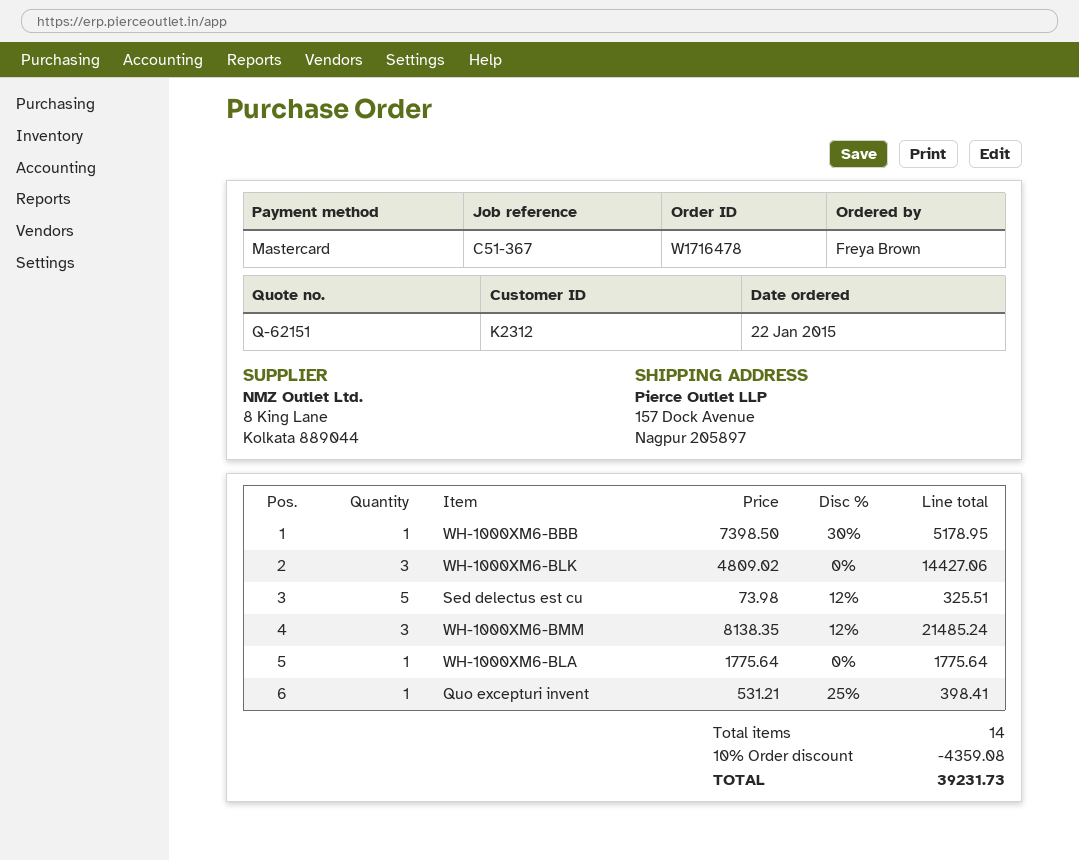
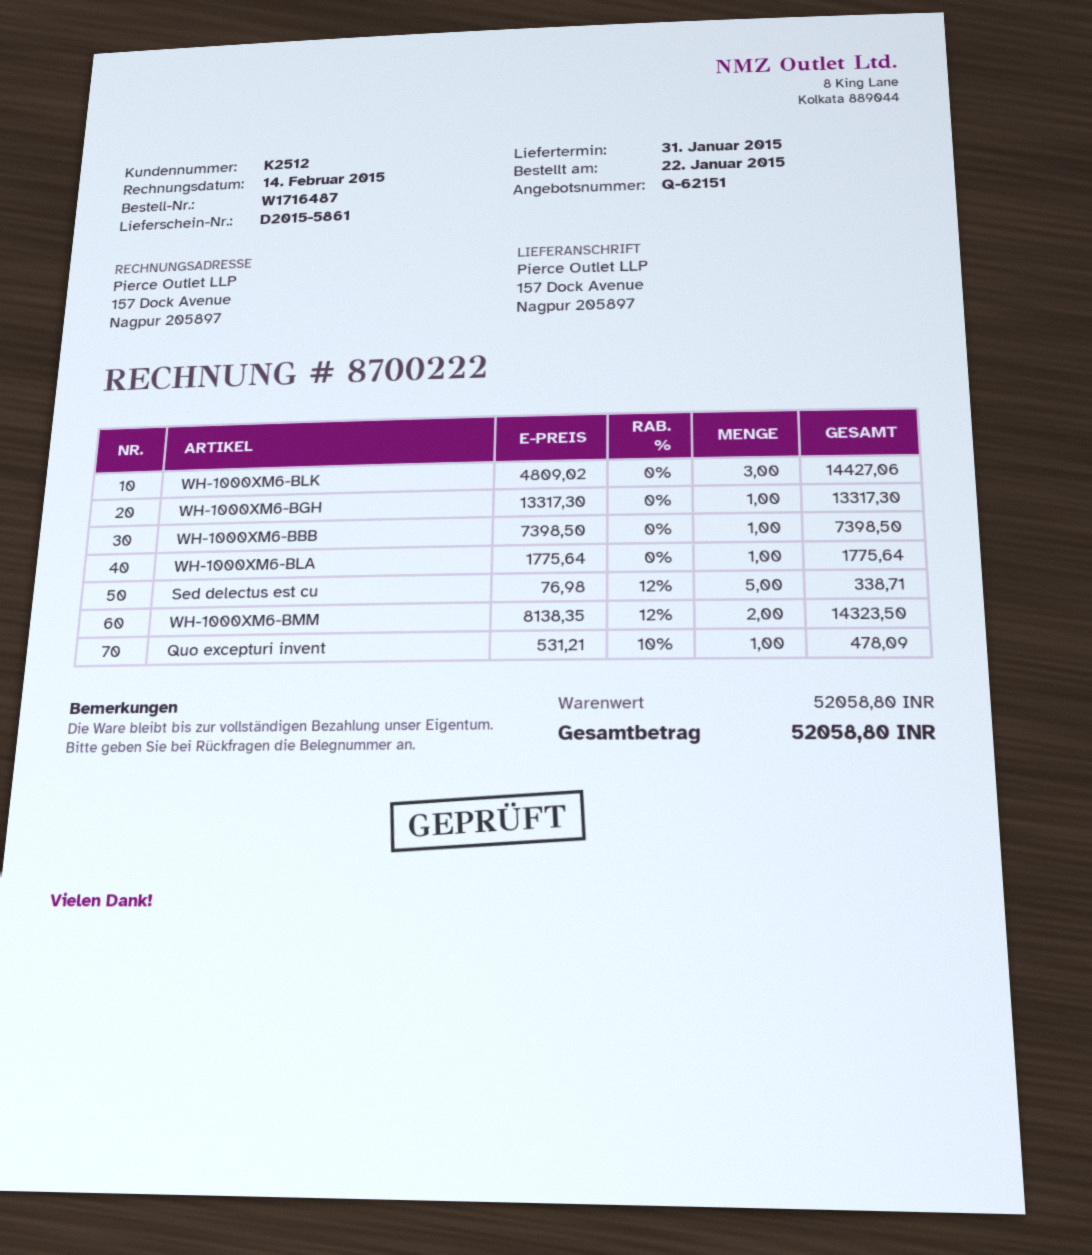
order number: W1716478 -> W1716487
customer number: K2312 -> K2512
WH-1000XM6-BBB: 1 x 7398.50 - 30% = 5178.95 -> 1 x 7398.50 = 7398.50
Sed delectus est cu: 5 x 73.98 - 12% = 325.51 -> 5 x 76.98 - 12% = 338.71
WH-1000XM6-BMM: 3 x 8138.35 - 12% = 21485.24 -> 2 x 8138.35 - 12% = 14323.50
Quo excepturi invent: 1 x 531.21 - 25% = 398.41 -> 1 x 531.21 - 10% = 478.09
WH-1000XM6-BGH: none -> 1 x 13317.30 = 13317.30
discount: 10% = 4359.08 -> none
total: 39231.73 -> 52058.80

